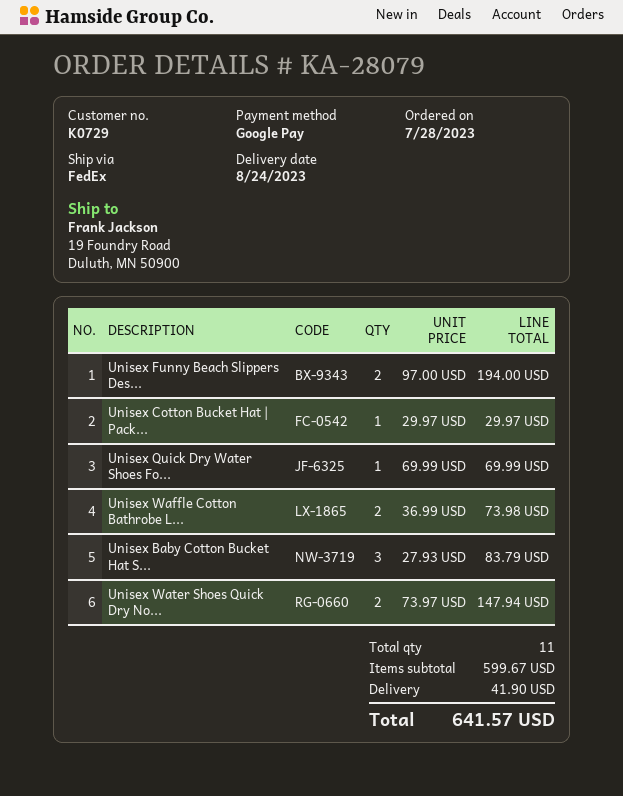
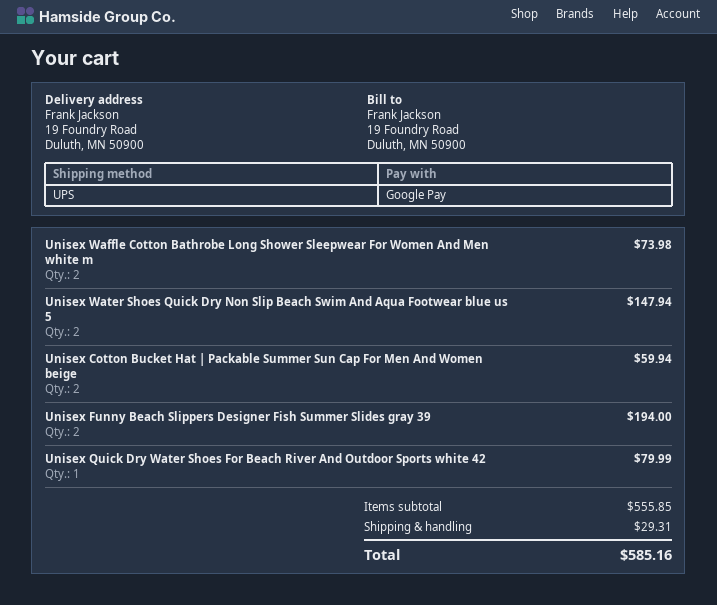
shipping method: FedEx -> UPS
Unisex Cotton Bucket Hat | Pack...: 1 for 29.97 -> 2 for 59.94
Unisex Quick Dry Water Shoes Fo...: 1 for 69.99 -> 1 for 79.99
Unisex Baby Cotton Bucket Hat S...: 3 for 83.79 -> none
subtotal: 599.67 -> 555.85
shipping: 41.90 -> 29.31
total: 641.57 -> 585.16

